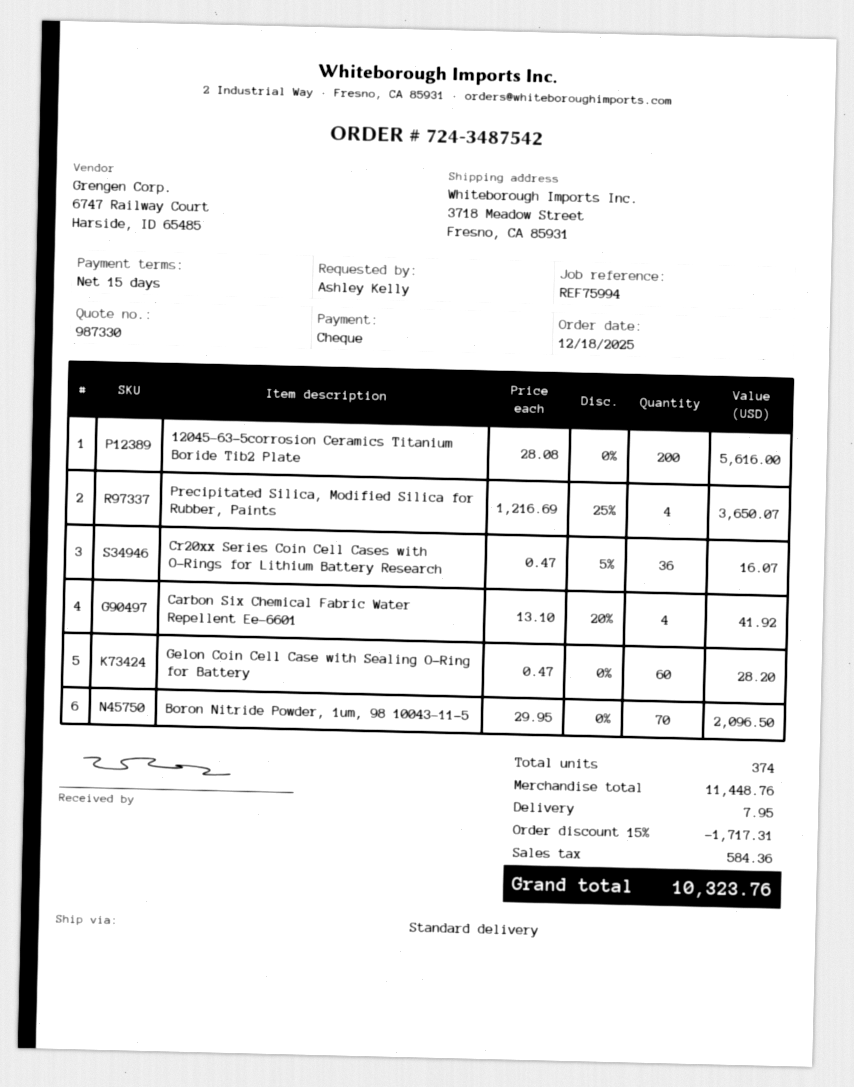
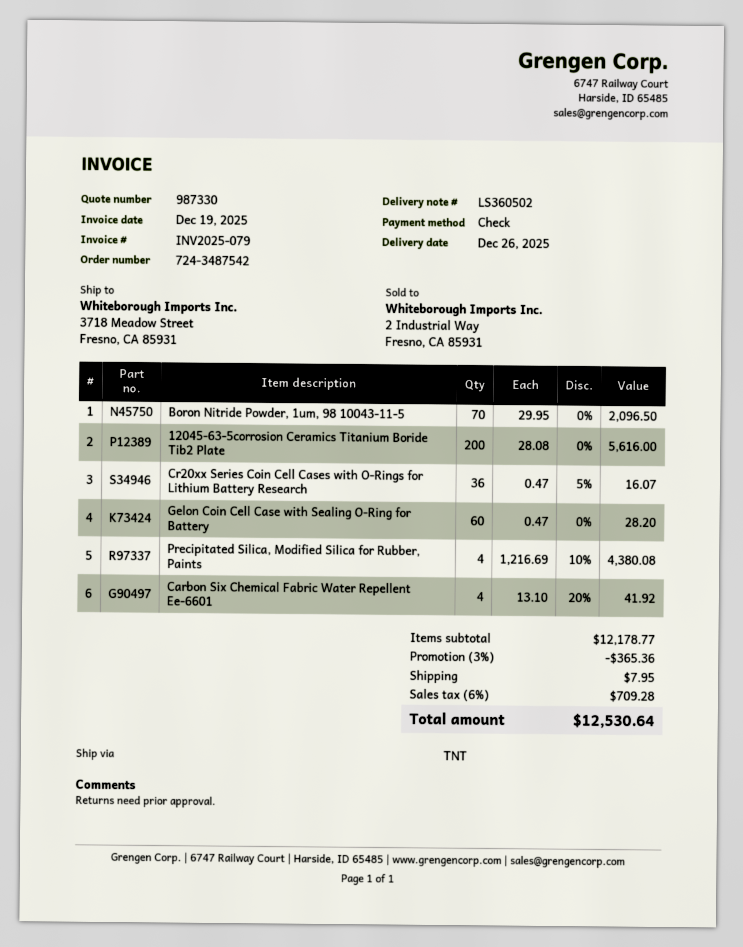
shipping method: standard -> TNT
Precipitated Silica, Modified Silica for Rubber, Paints: 4 x 1216.69 - 25% = 3650.07 -> 4 x 1216.69 - 10% = 4380.08
subtotal: 11448.76 -> 12178.77
discount: 15% = 1717.31 -> 3% = 365.36
tax: 584.36 -> 709.28
total: 10323.76 -> 12530.64

